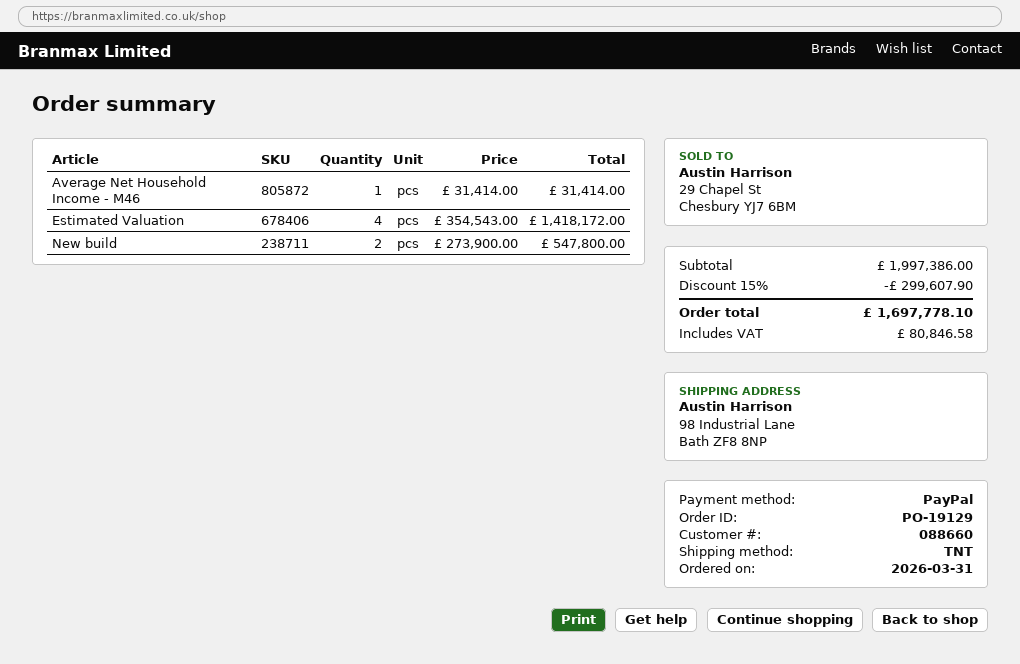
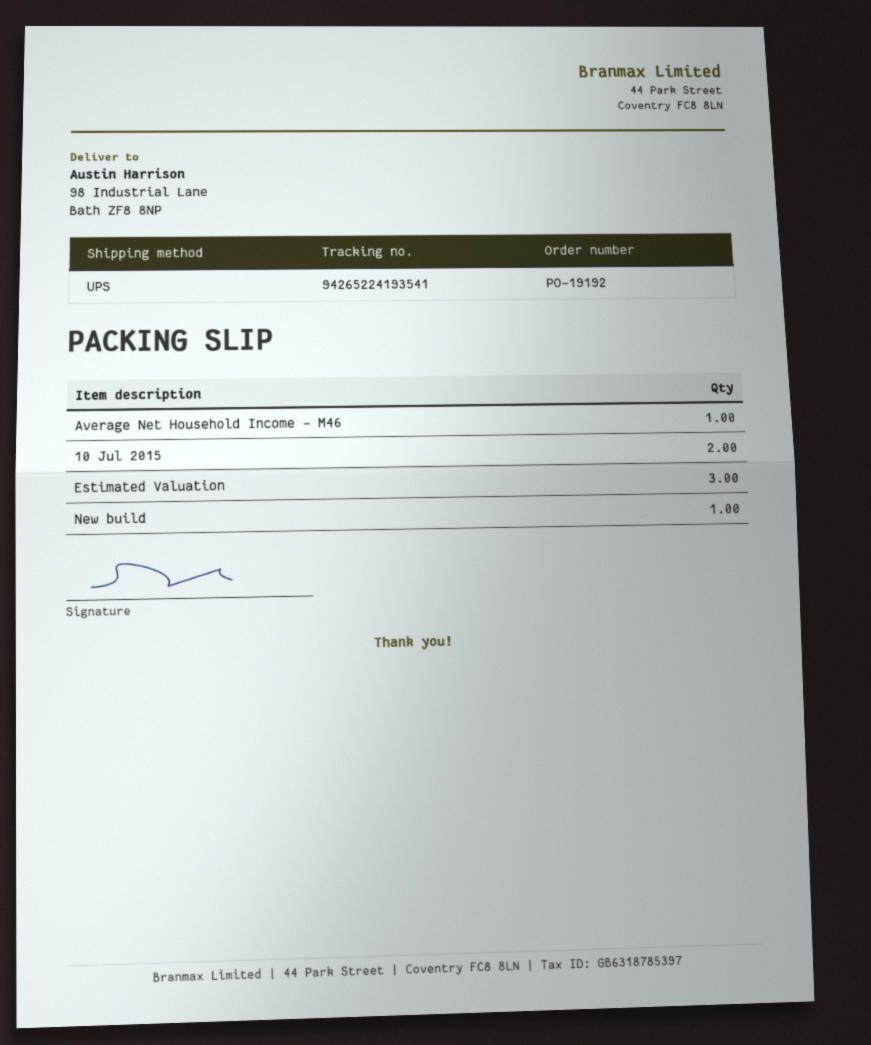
order number: PO-19129 -> PO-19192
shipping method: TNT -> UPS
Estimated Valuation: 4 -> 3
New build: 2 -> 1
10 Jul 2015: none -> 2

